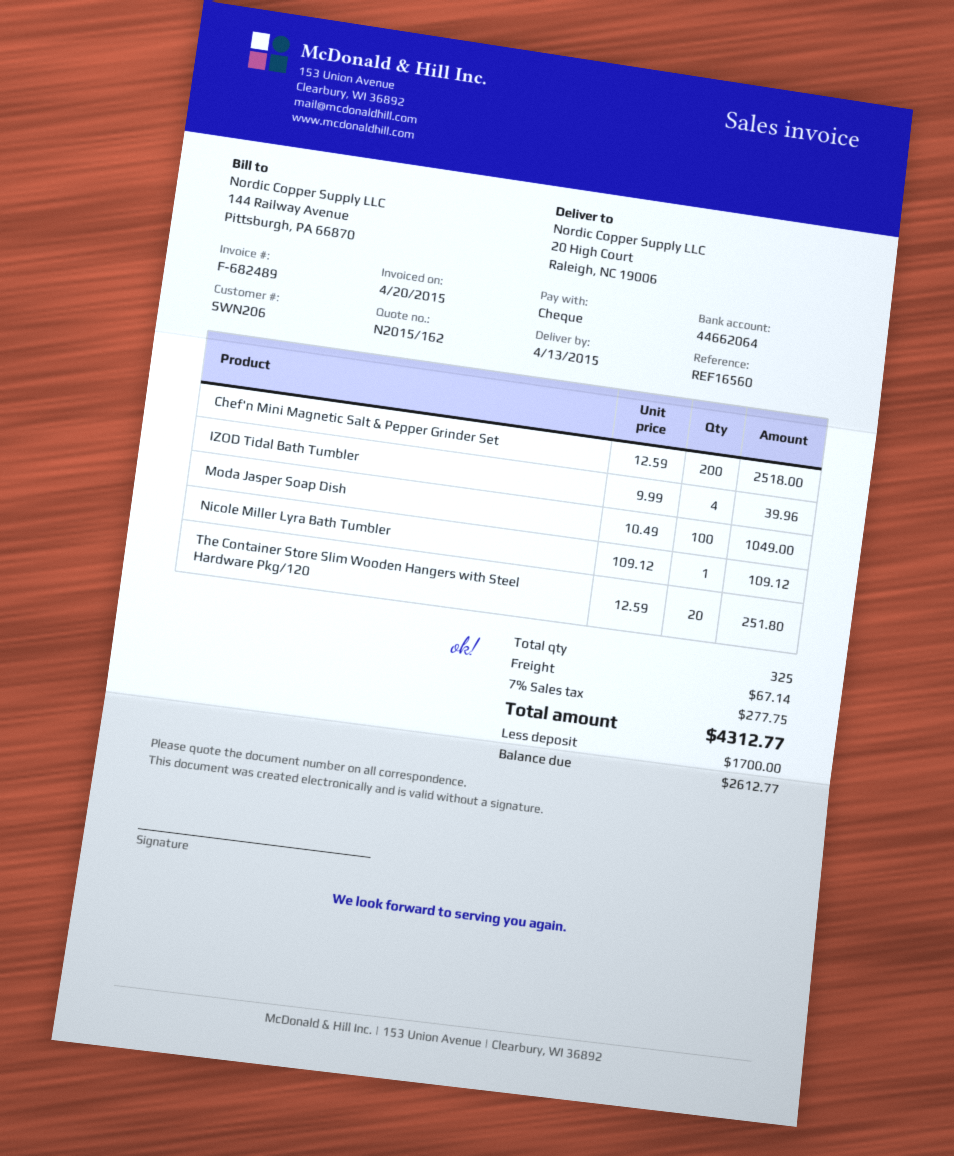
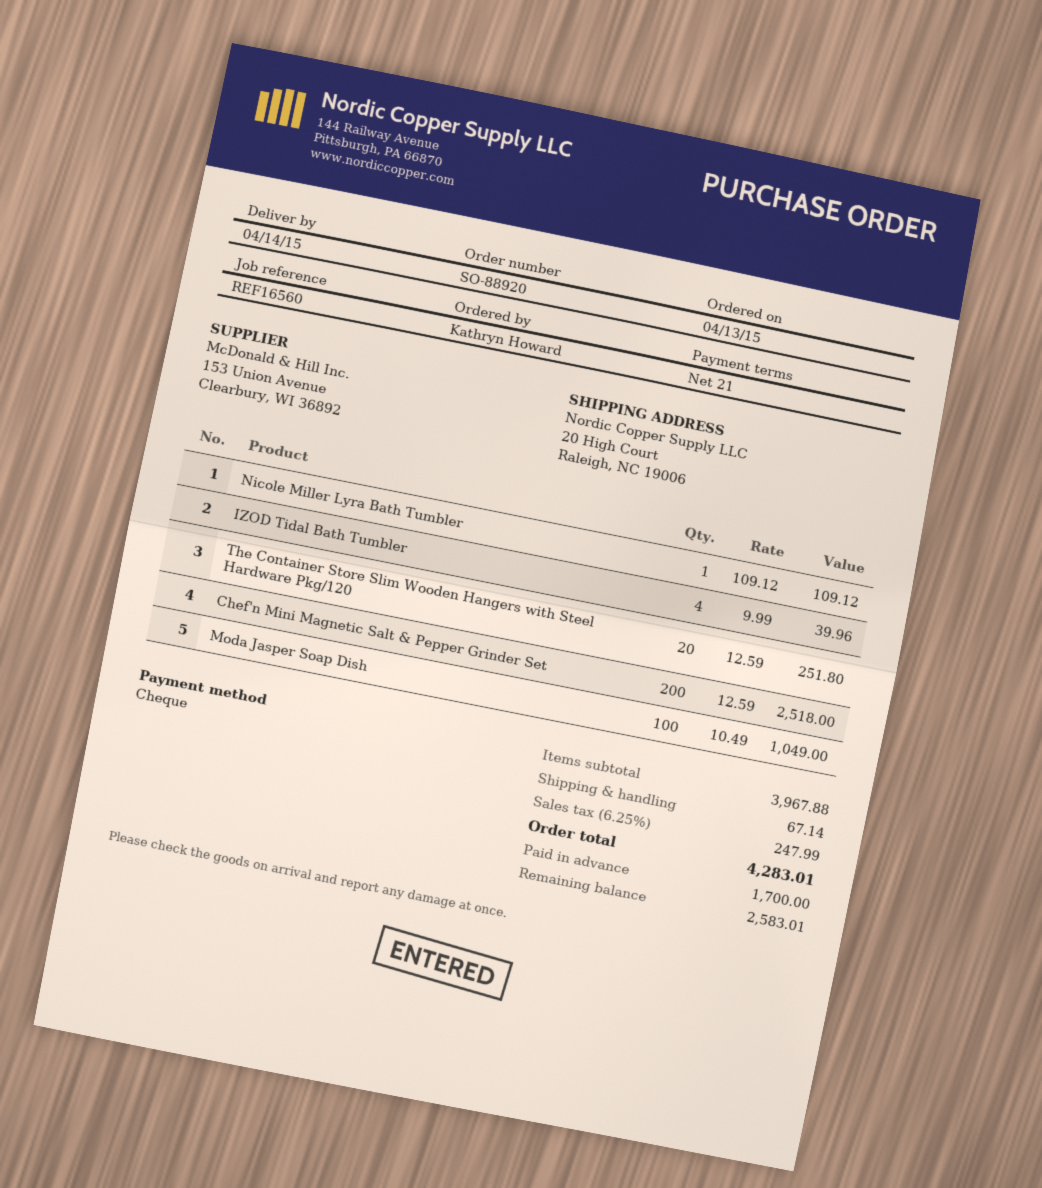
delivery date: 2015-04-13 -> 2015-04-14
tax: 7% = 277.75 -> 6.25% = 247.99
total: 4312.77 -> 4283.01
balance: 2612.77 -> 2583.01

